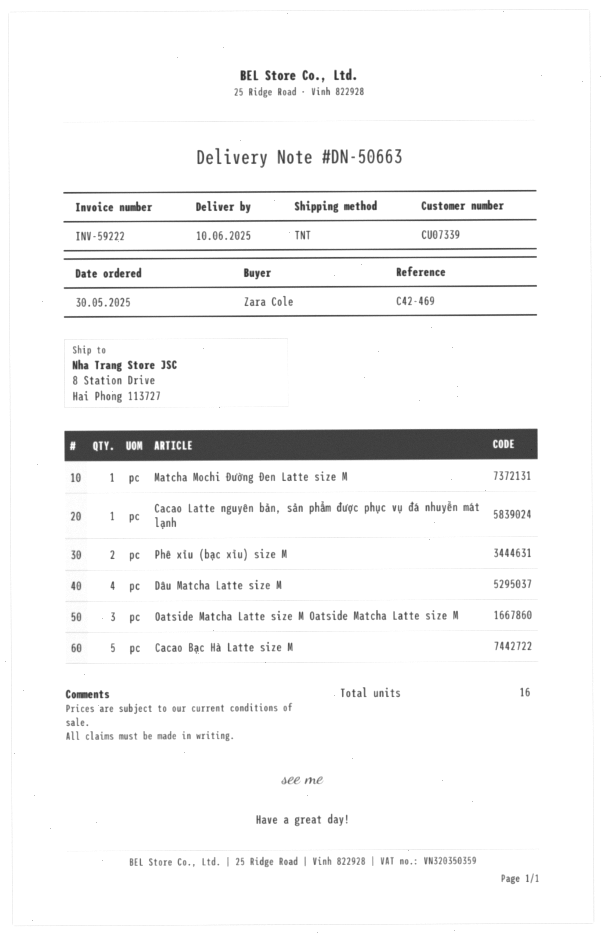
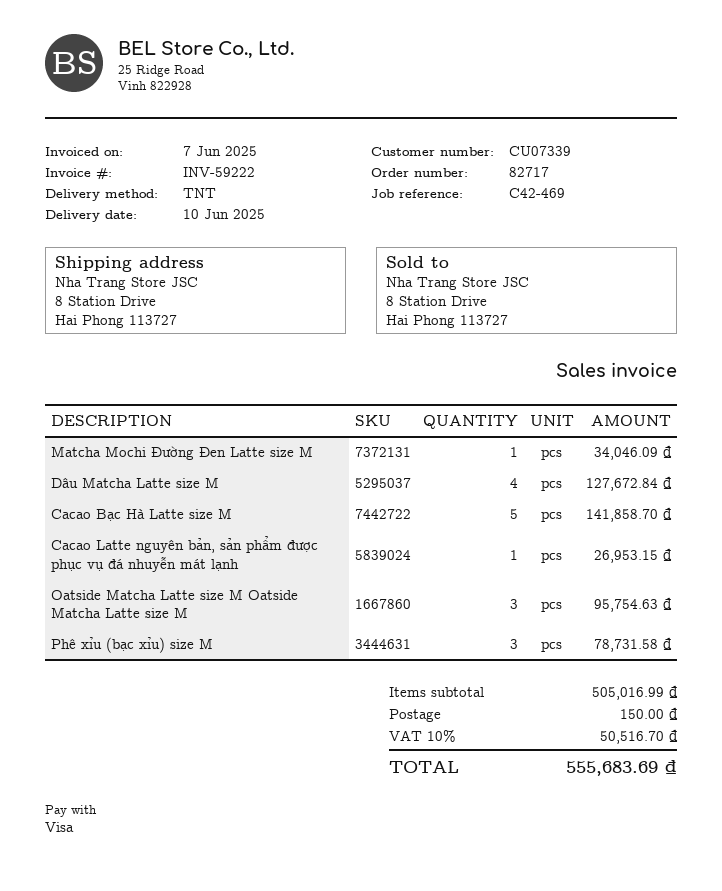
Phê xỉu (bạc xỉu) size M: 2 -> 3

